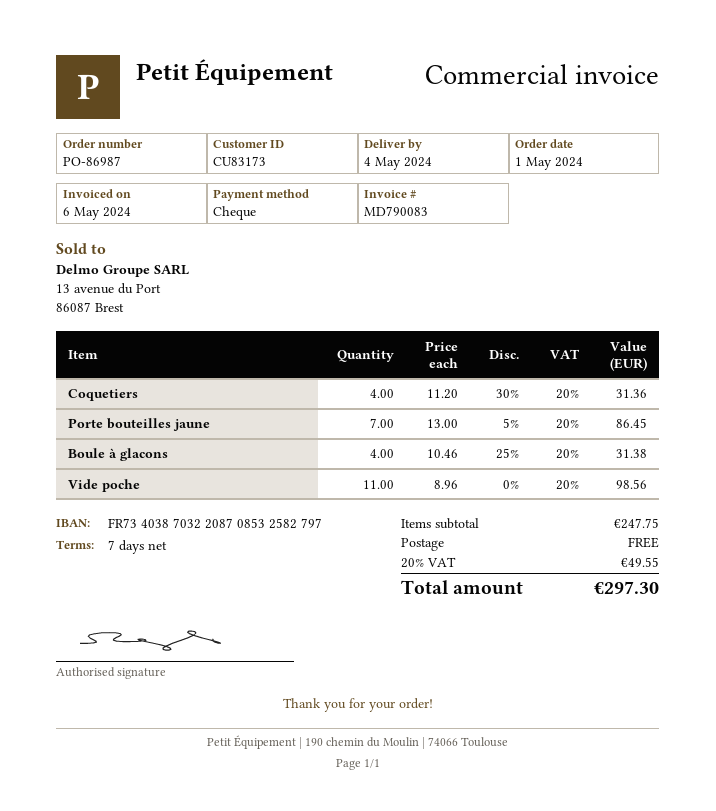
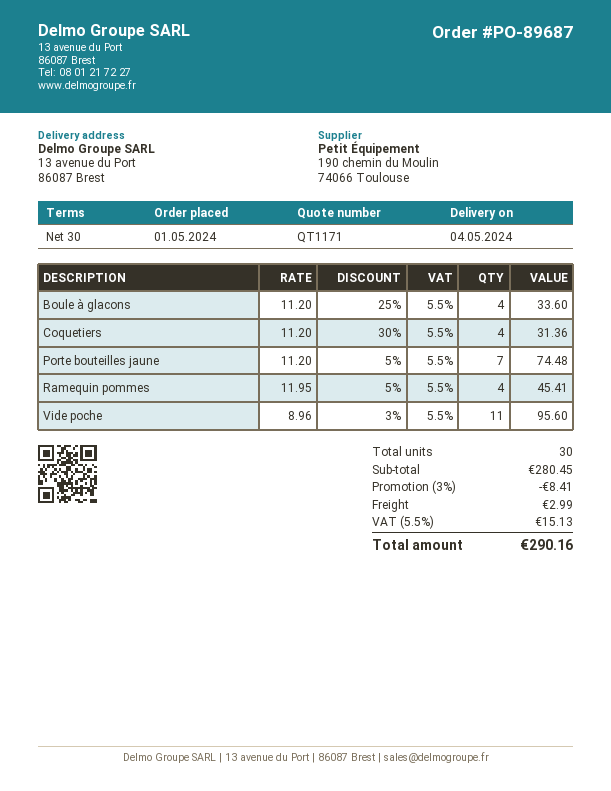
order number: PO-86987 -> PO-89687
payment terms: 7 days -> 30 days
Porte bouteilles jaune: 7 x 13.00 - 5% = 86.45 -> 7 x 11.20 - 5% = 74.48
Boule à glacons: 4 x 10.46 - 25% = 31.38 -> 4 x 11.20 - 25% = 33.60
Vide poche: 11 x 8.96 = 98.56 -> 11 x 8.96 - 3% = 95.60
Ramequin pommes: none -> 4 x 11.95 - 5% = 45.41
subtotal: 247.75 -> 280.45
discount: none -> 3% = 8.41
shipping: 0.00 -> 2.99
tax: 20% = 49.55 -> 5.5% = 15.13
total: 297.30 -> 290.16

